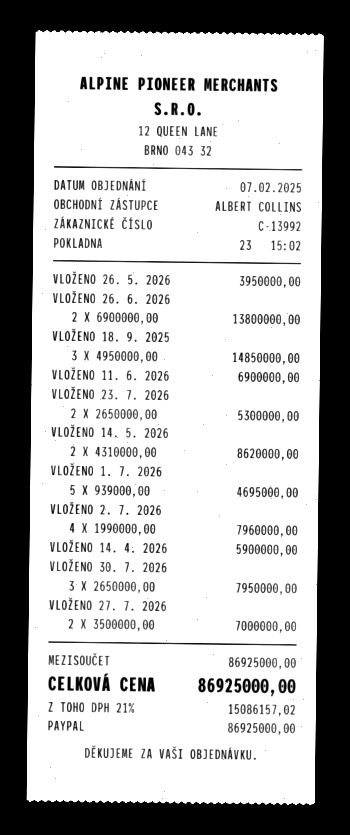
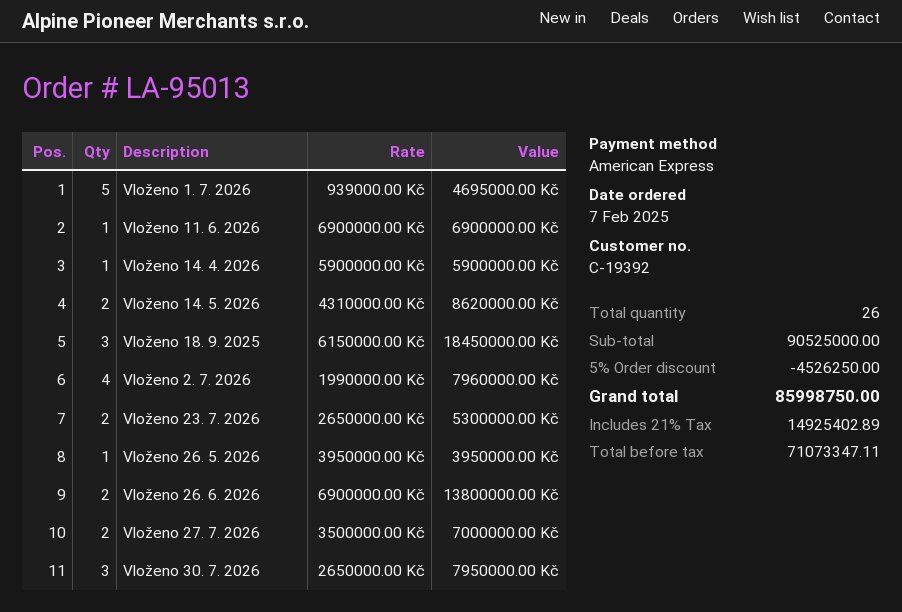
customer number: C-13992 -> C-19392
payment method: PayPal -> American Express
VLOŽENO 18. 9. 2025: 3 x 4950000.00 = 14850000.00 -> 3 x 6150000.00 = 18450000.00
subtotal: 86925000.00 -> 90525000.00
discount: none -> 5% = 4526250.00
tax: 21% = 15086157.02 -> 21% = 14925402.89
total: 86925000.00 -> 85998750.00

